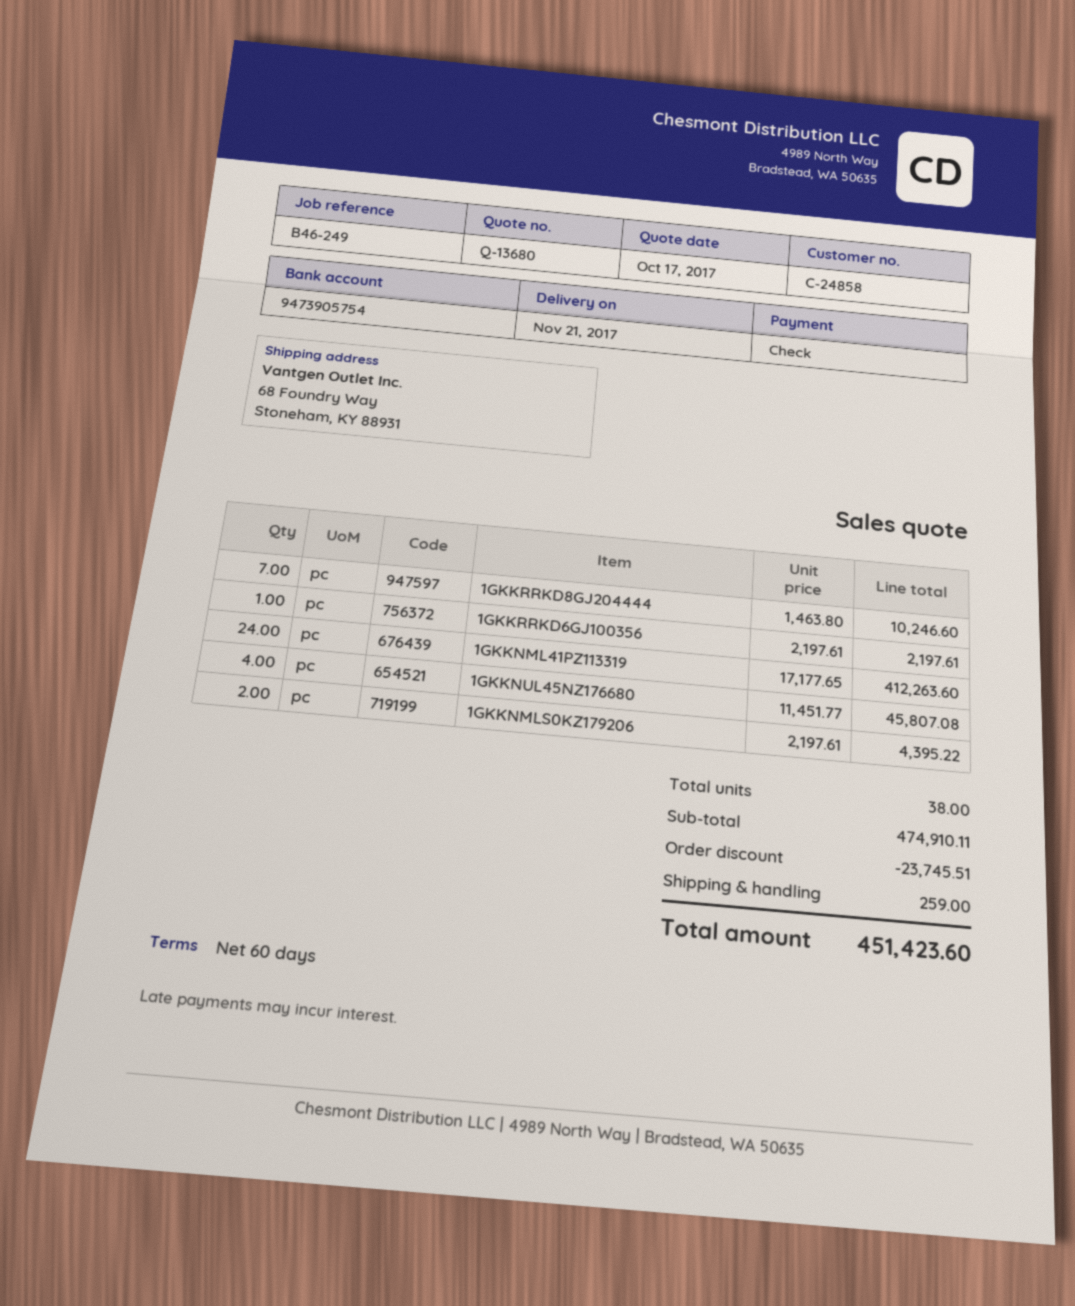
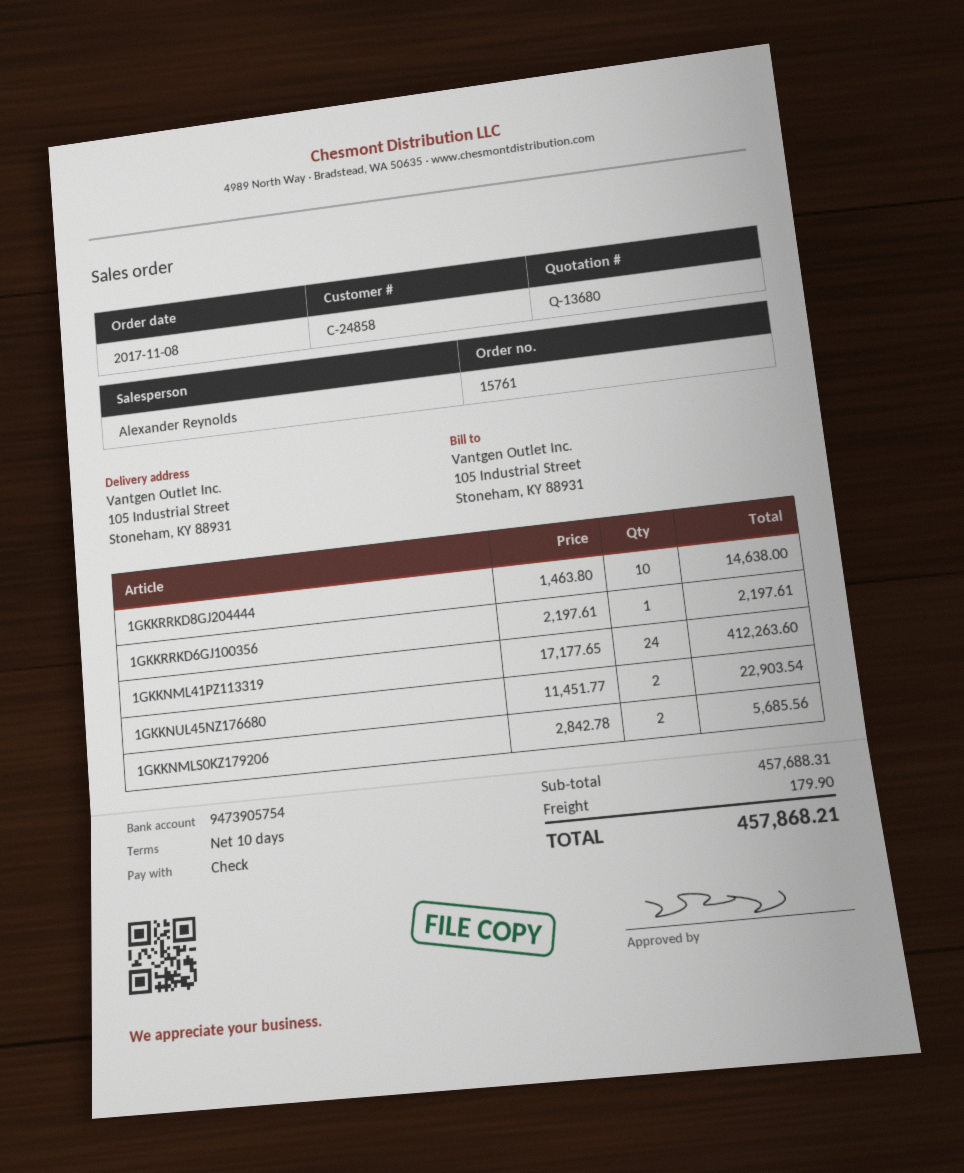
payment terms: 60 days -> 10 days
ship to: 68 Foundry Way, Stoneham, KY 88931 -> 105 Industrial Street, Stoneham, KY 88931
1GKKRRKD8GJ204444: 7 x 1463.80 = 10246.60 -> 10 x 1463.80 = 14638.00
1GKKNUL45NZ176680: 4 x 11451.77 = 45807.08 -> 2 x 11451.77 = 22903.54
1GKKNMLS0KZ179206: 2 x 2197.61 = 4395.22 -> 2 x 2842.78 = 5685.56
subtotal: 474910.11 -> 457688.31
discount: 23745.51 -> none
shipping: 259.00 -> 179.90
total: 451423.60 -> 457868.21

